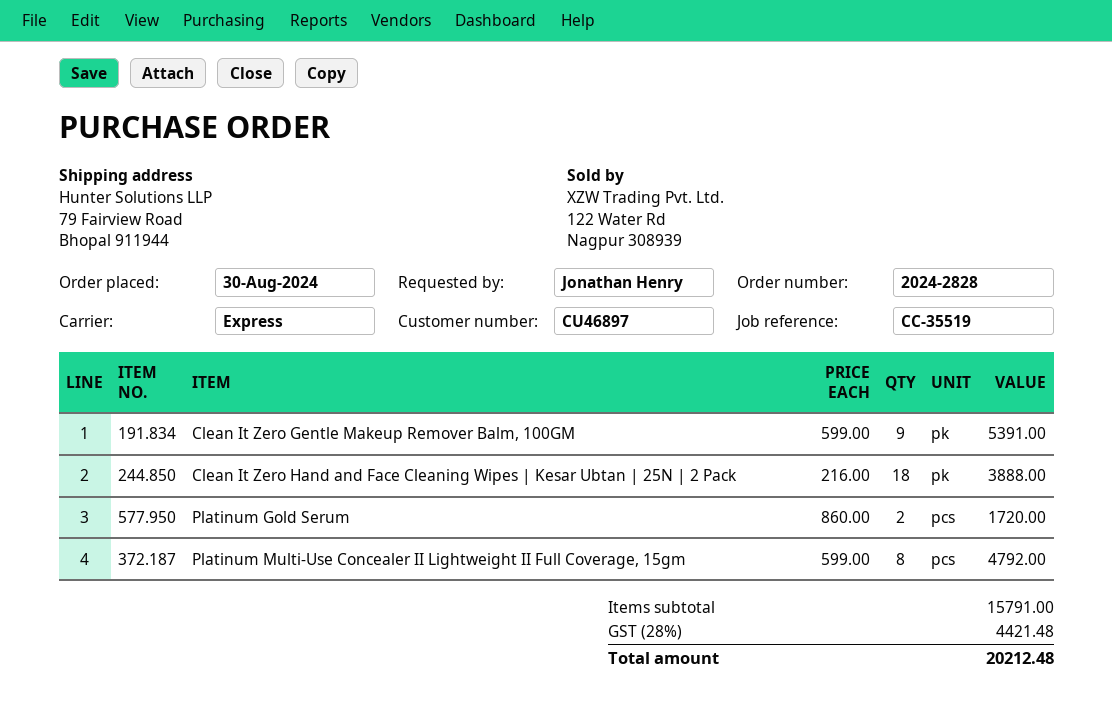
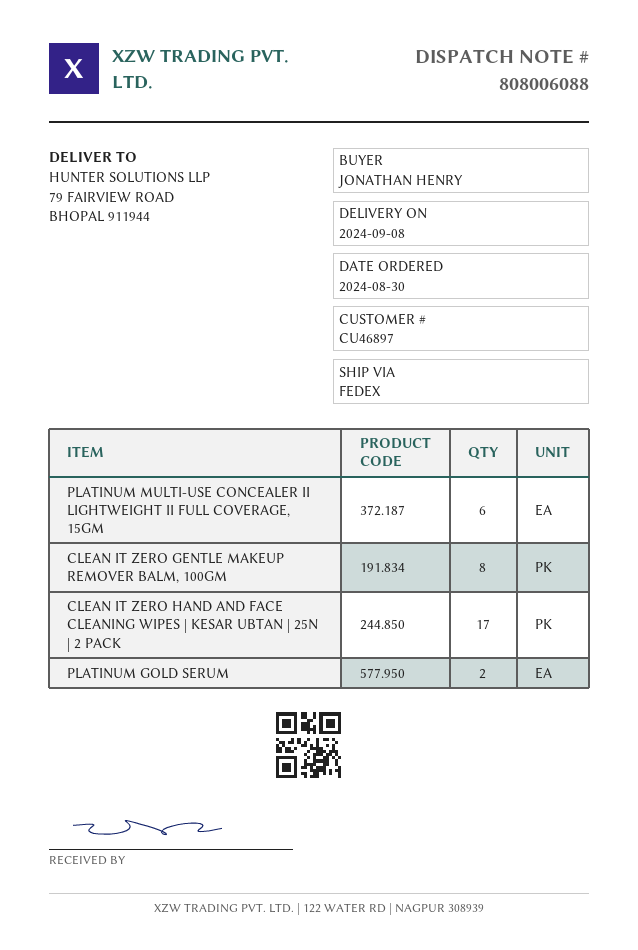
shipping method: express -> FedEx
Clean It Zero Gentle Makeup Remover Balm, 100GM: 9 -> 8
Clean It Zero Hand and Face Cleaning Wipes | Kesar Ubtan | 25N | 2 Pack: 18 -> 17
Platinum Multi-Use Concealer II Lightweight II Full Coverage, 15gm: 8 -> 6

